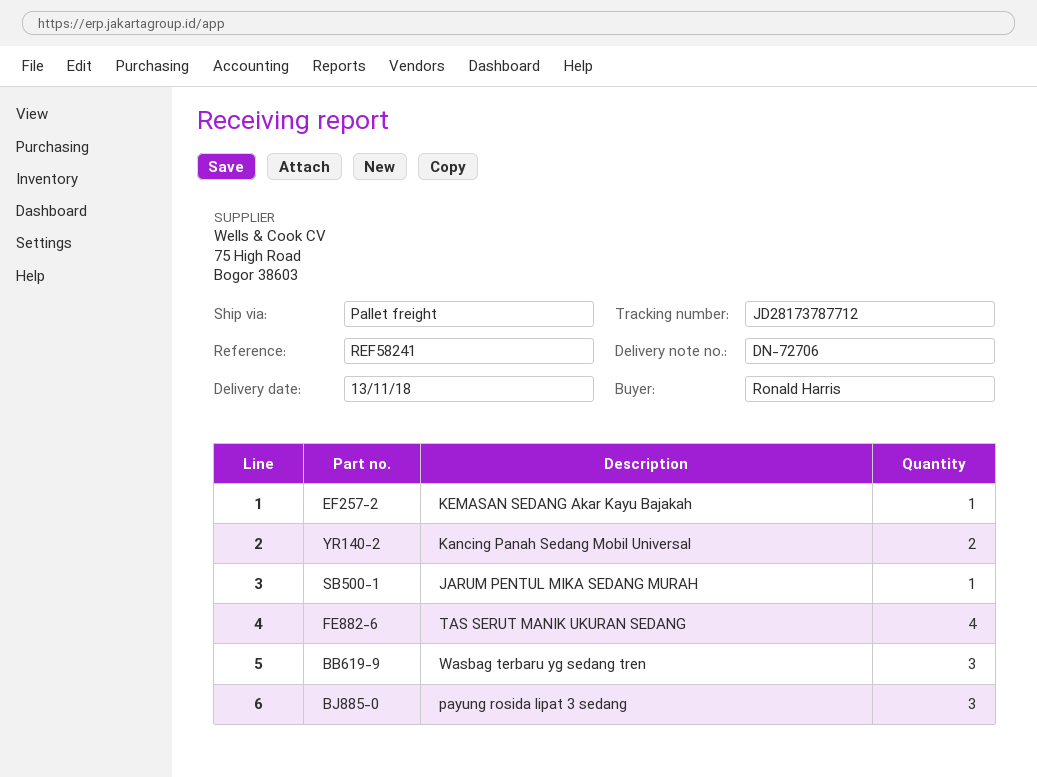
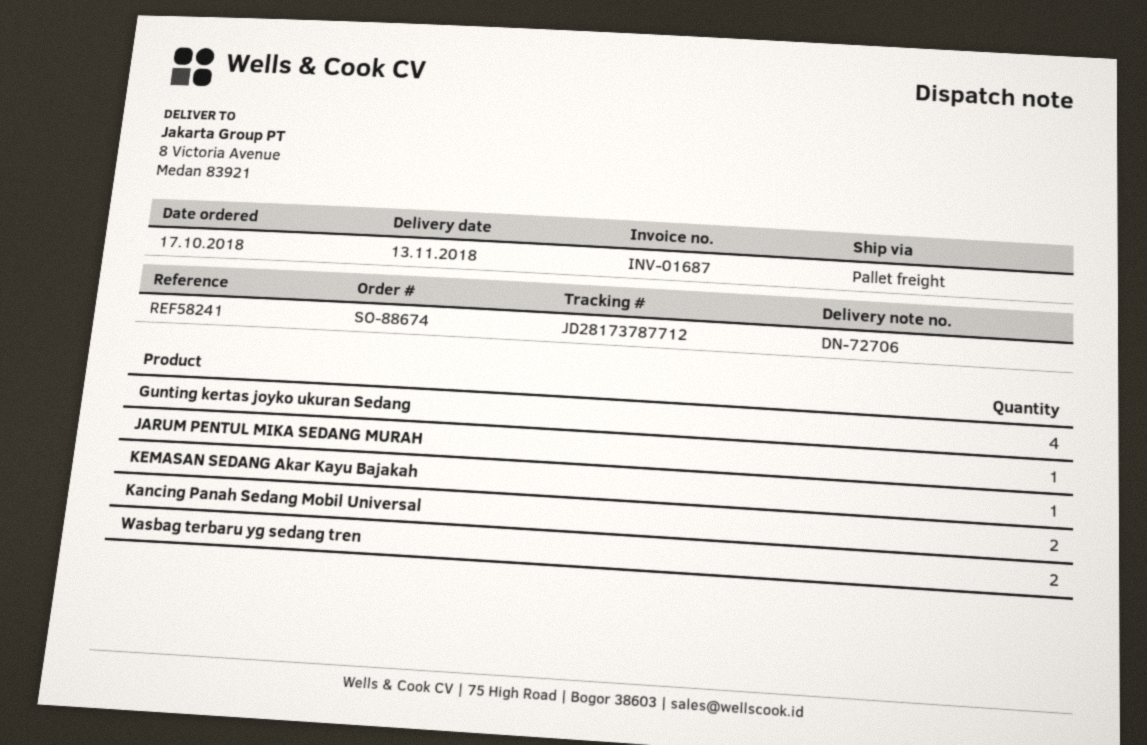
TAS SERUT MANIK UKURAN SEDANG: 4 -> none
Wasbag terbaru yg sedang tren: 3 -> 2
payung rosida lipat 3 sedang: 3 -> none
Gunting kertas joyko ukuran Sedang: none -> 4

